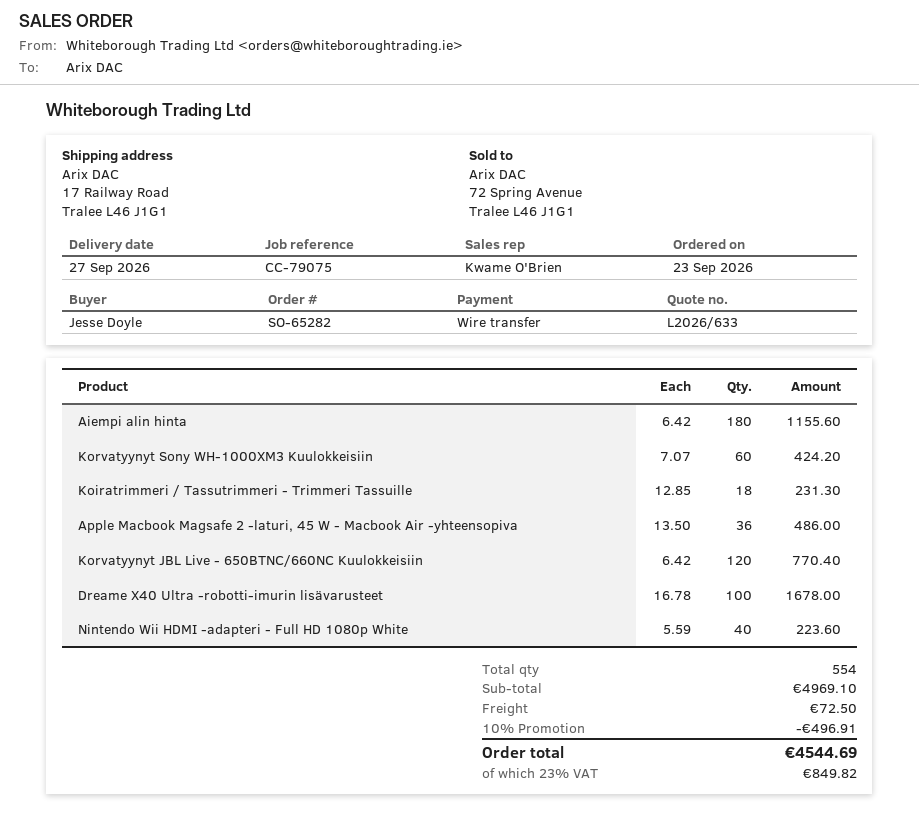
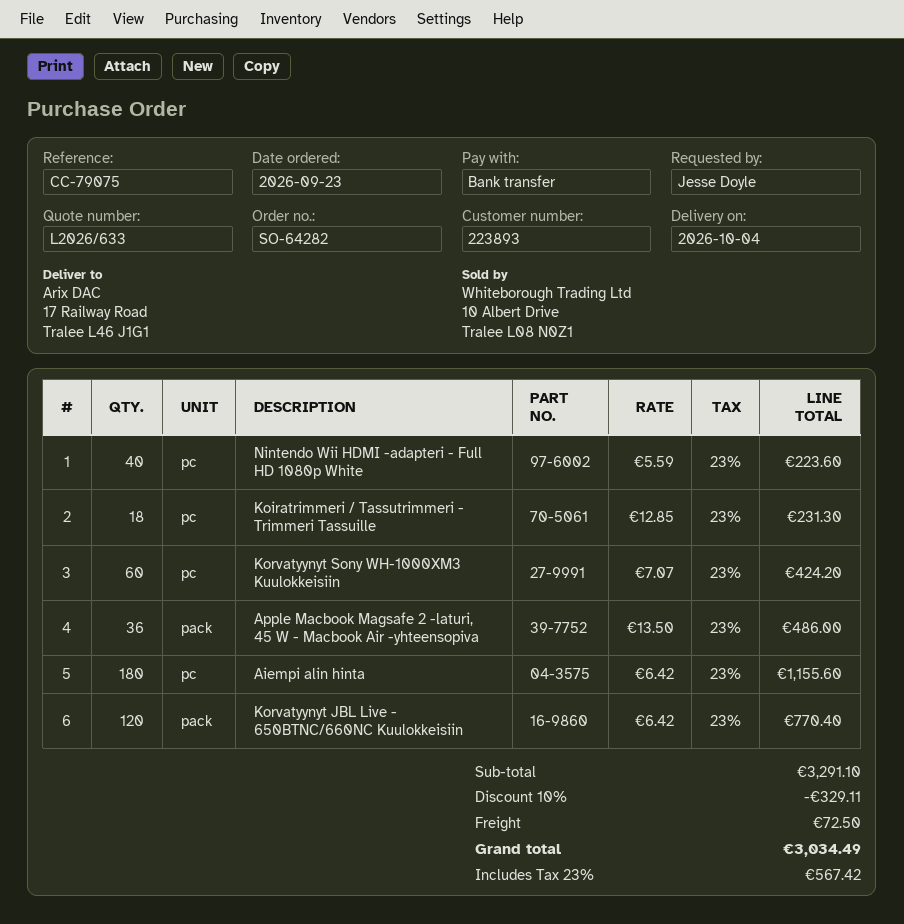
order number: SO-65282 -> SO-64282
delivery date: 2026-09-27 -> 2026-10-04
Dreame X40 Ultra -robotti-imurin lisävarusteet: 100 x 16.78 = 1678.00 -> none
subtotal: 4969.10 -> 3291.10
discount: 10% = 496.91 -> 10% = 329.11
tax: 23% = 849.82 -> 23% = 567.42
total: 4544.69 -> 3034.49

